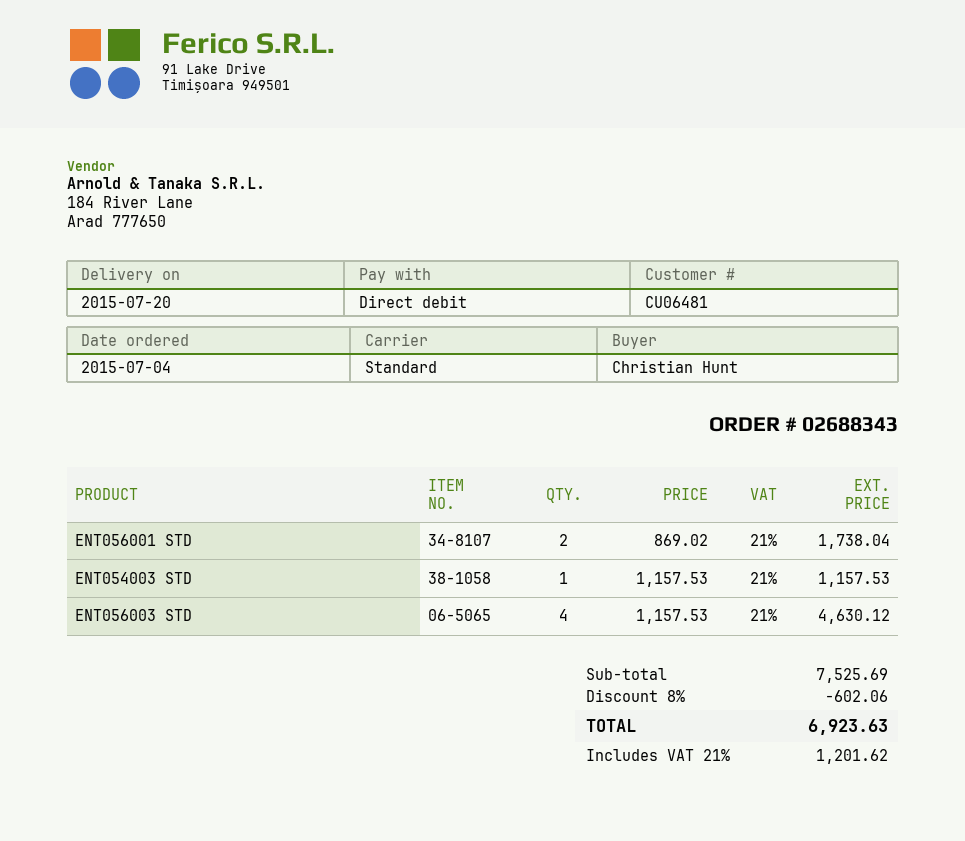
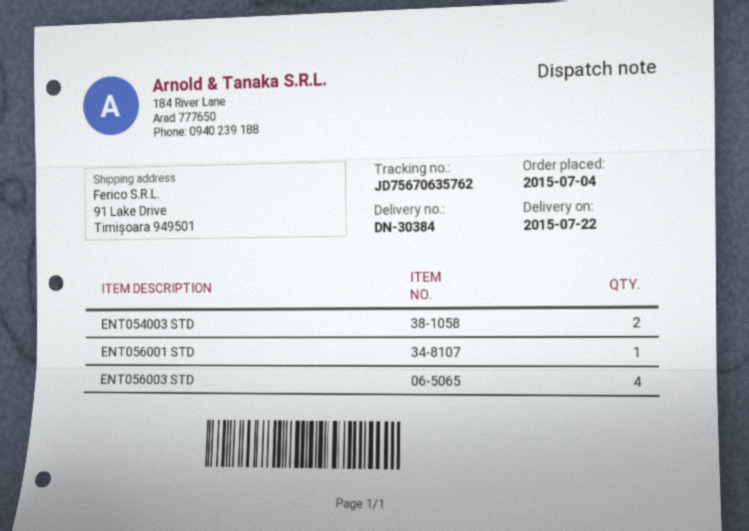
delivery date: 2015-07-20 -> 2015-07-22
ENT056001 STD: 2 -> 1
ENT054003 STD: 1 -> 2

